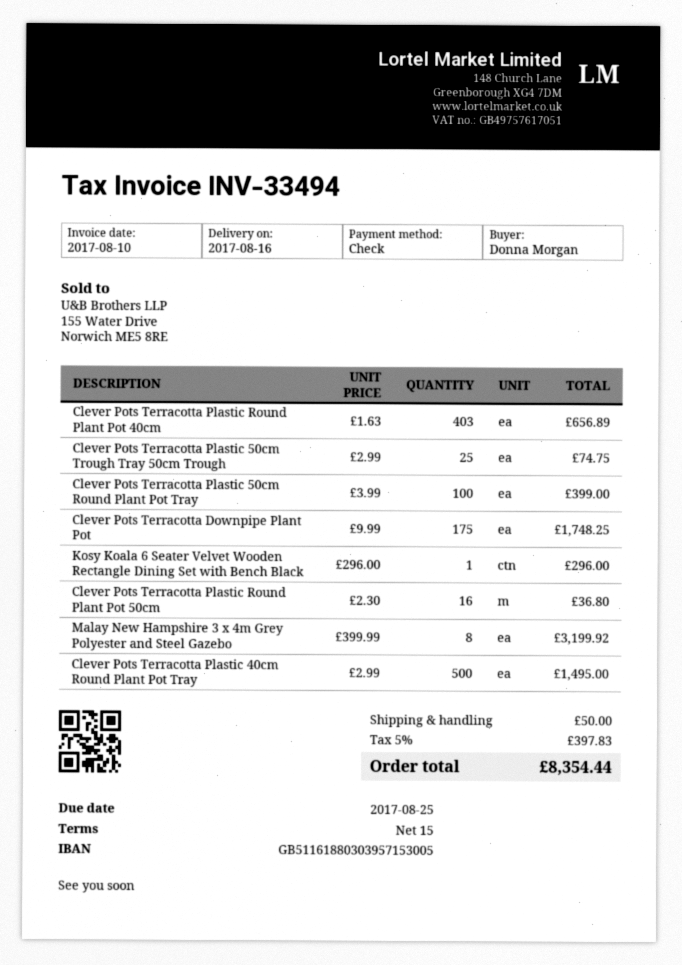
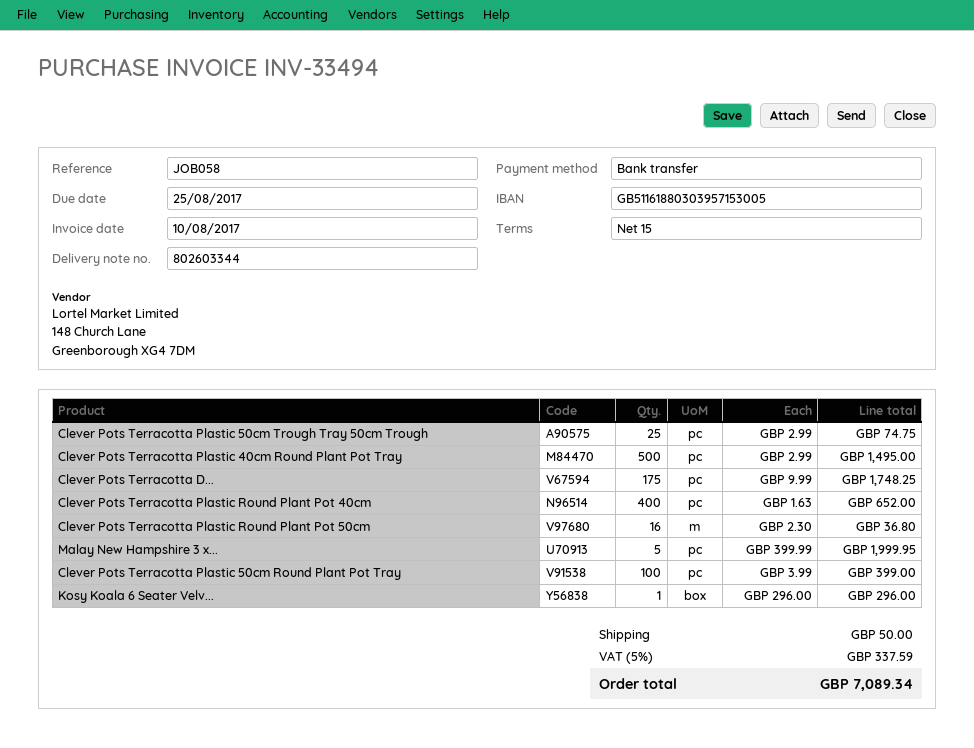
payment method: cheque -> bank transfer
Clever Pots Terracotta Plastic Round Plant Pot 40cm: 403 x 1.63 = 656.89 -> 400 x 1.63 = 652.00
Malay New Hampshire 3 x 4m Grey Polyester and Steel Gazebo: 8 x 399.99 = 3199.92 -> 5 x 399.99 = 1999.95
tax: 5% = 397.83 -> 5% = 337.59
total: 8354.44 -> 7089.34

